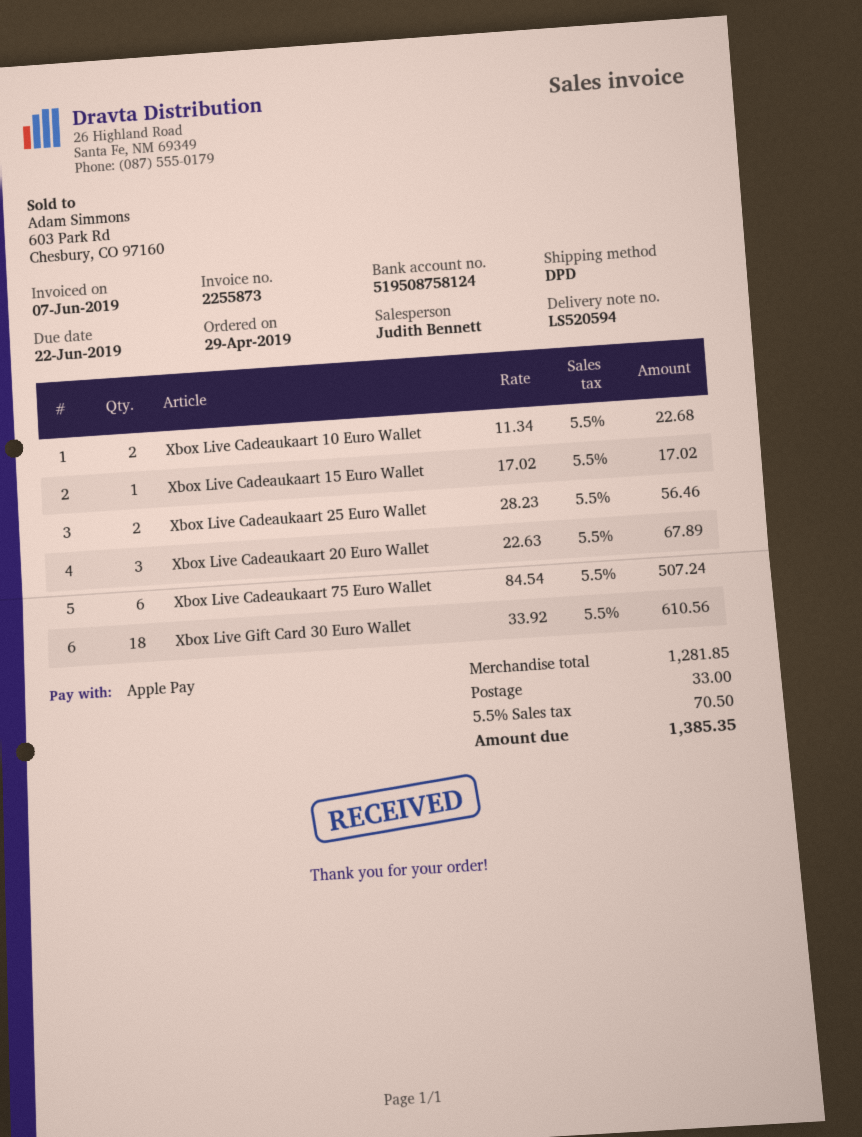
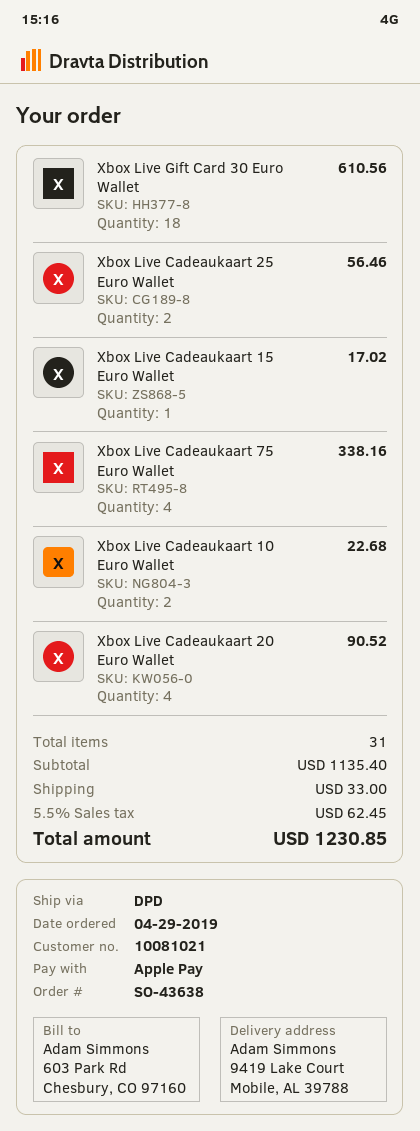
Xbox Live Cadeaukaart 20 Euro Wallet: 3 for 67.89 -> 4 for 90.52
Xbox Live Cadeaukaart 75 Euro Wallet: 6 for 507.24 -> 4 for 338.16
subtotal: 1281.85 -> 1135.40
tax: 5.5% = 70.50 -> 5.5% = 62.45
total: 1385.35 -> 1230.85

